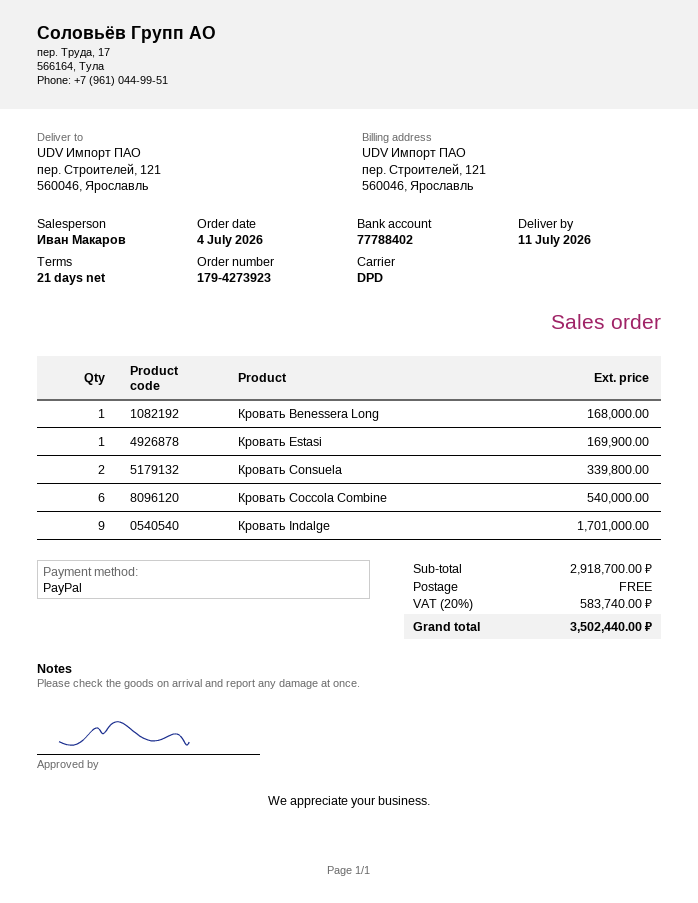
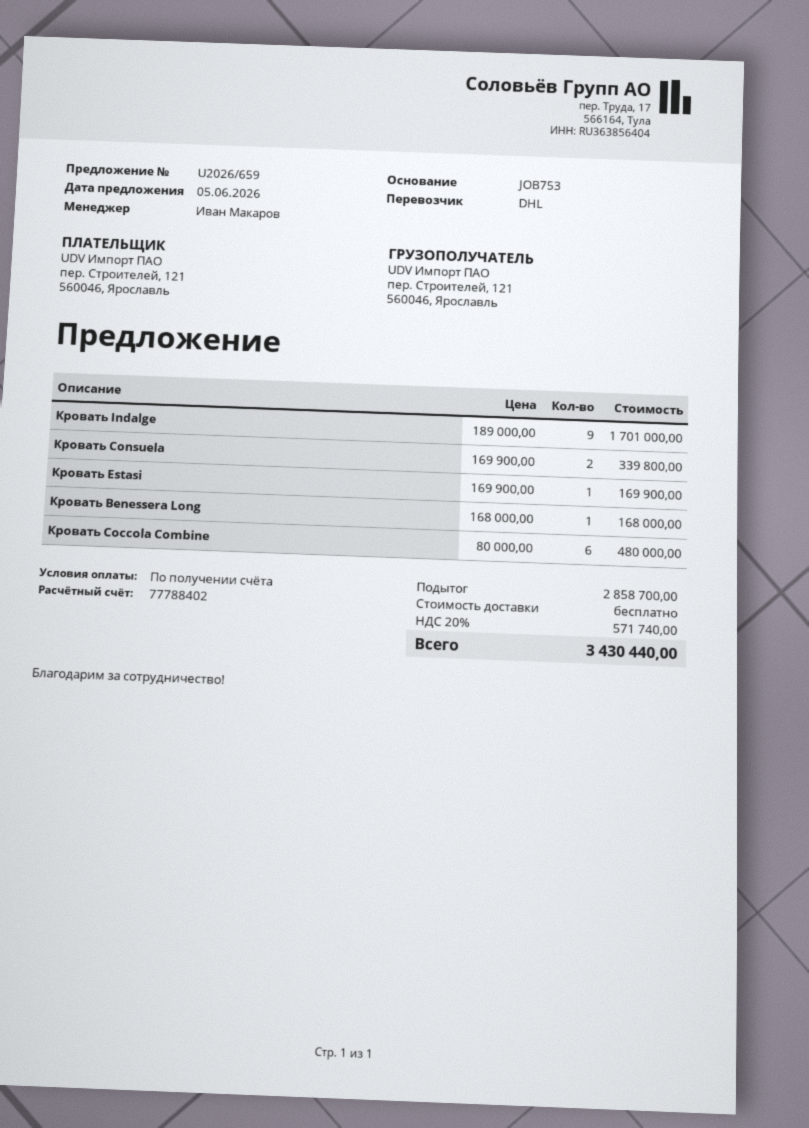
payment terms: 21 days -> on receipt
shipping method: DPD -> DHL
Кровать Coccola Combine: 6 for 540000.00 -> 6 for 480000.00
subtotal: 2918700.00 -> 2858700.00
tax: 20% = 583740.00 -> 20% = 571740.00
total: 3502440.00 -> 3430440.00

